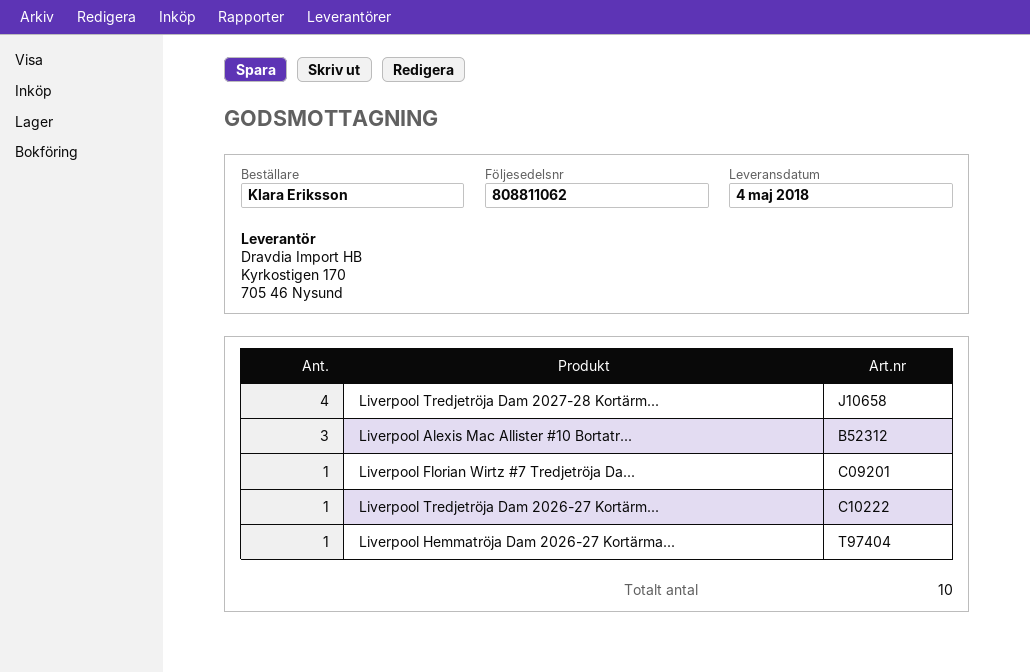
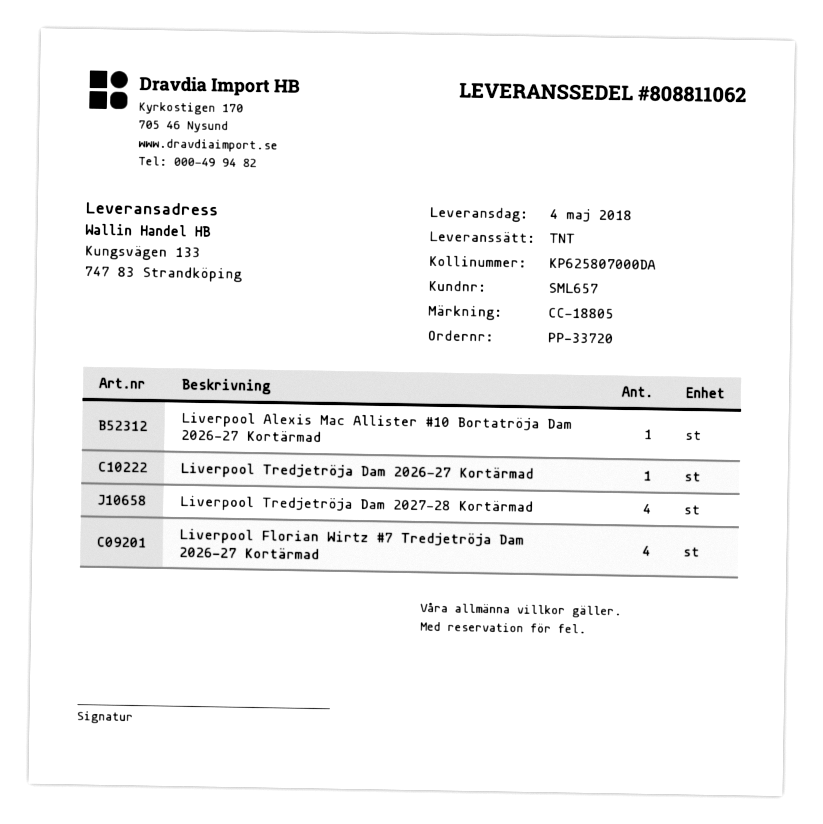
Liverpool Alexis Mac Allister #10 Bortatr...: 3 -> 1
Liverpool Florian Wirtz #7 Tredjetröja Da...: 1 -> 4
Liverpool Hemmatröja Dam 2026-27 Kortärma...: 1 -> none

